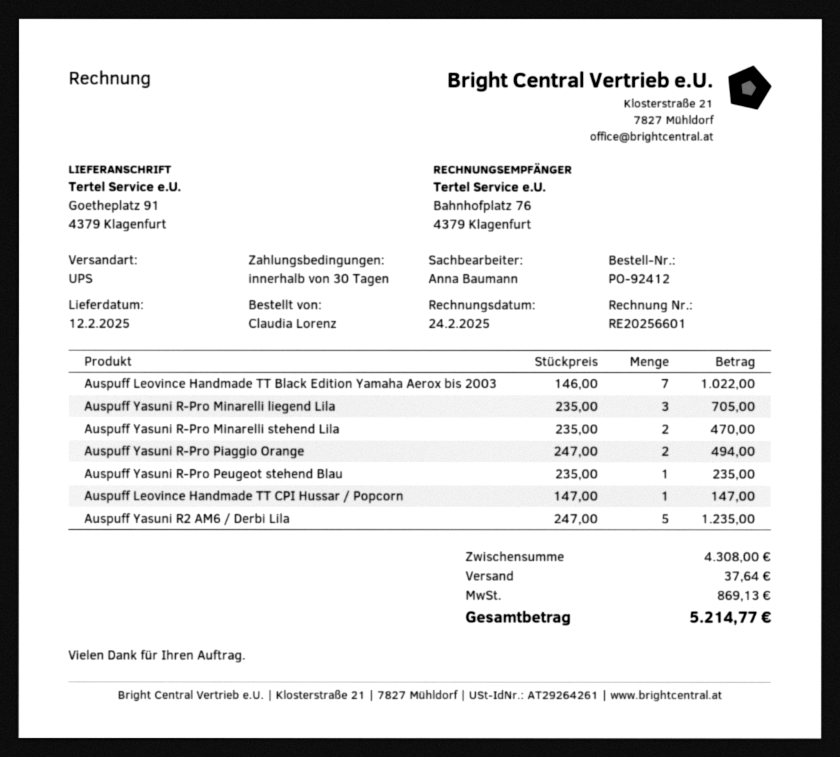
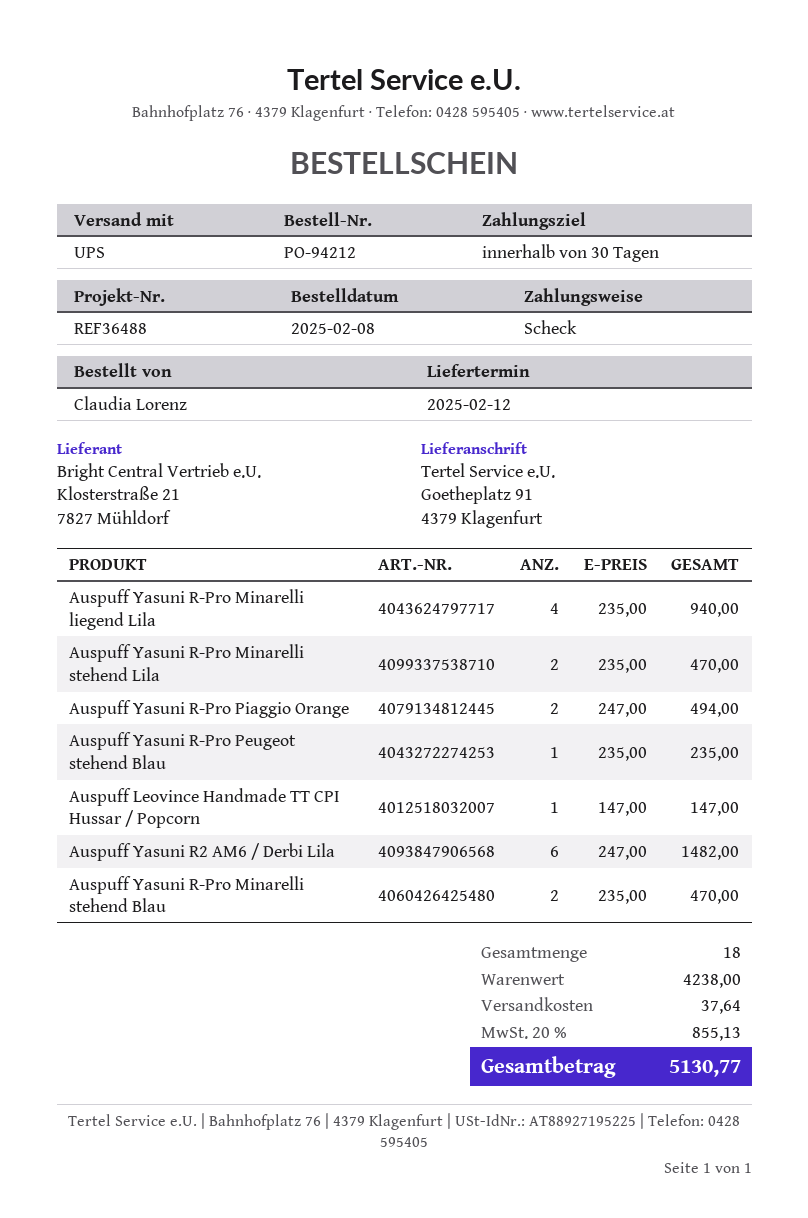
order number: PO-92412 -> PO-94212
Auspuff Leovince Handmade TT Black Edition Yamaha Aerox bis 2003: 7 x 146.00 = 1022.00 -> none
Auspuff Yasuni R-Pro Minarelli liegend Lila: 3 x 235.00 = 705.00 -> 4 x 235.00 = 940.00
Auspuff Yasuni R2 AM6 / Derbi Lila: 5 x 247.00 = 1235.00 -> 6 x 247.00 = 1482.00
Auspuff Yasuni R-Pro Minarelli stehend Blau: none -> 2 x 235.00 = 470.00
subtotal: 4308.00 -> 4238.00
tax: 869.13 -> 855.13
total: 5214.77 -> 5130.77

